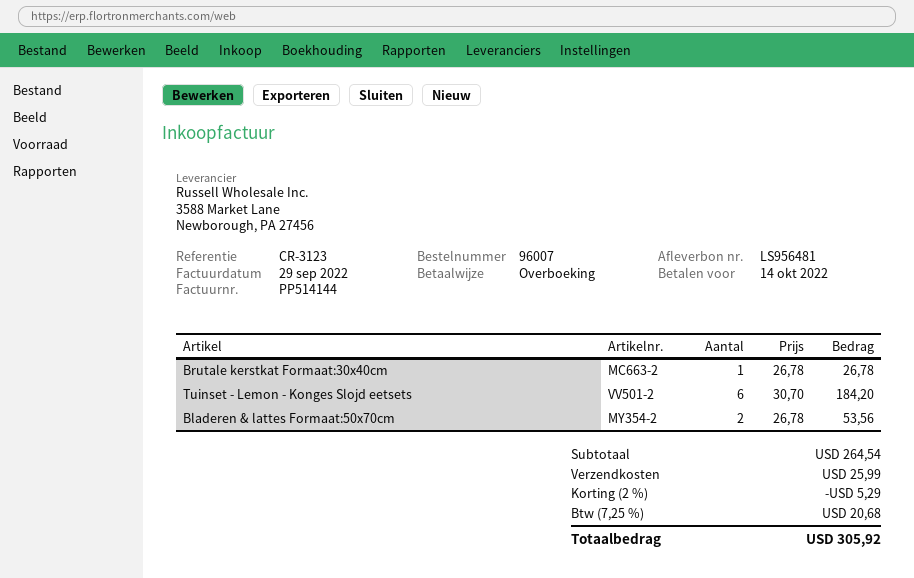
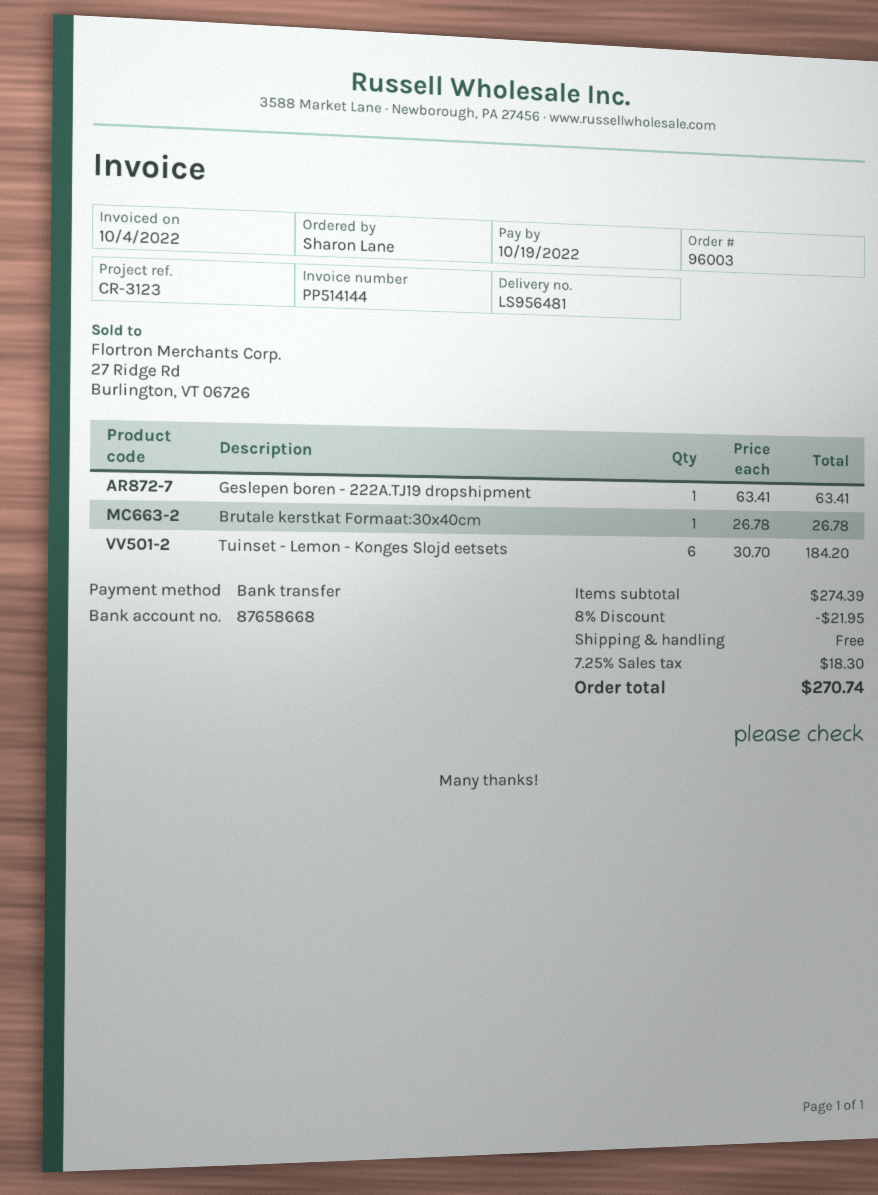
order number: 96007 -> 96003
invoice date: 2022-09-29 -> 2022-10-04
due date: 2022-10-14 -> 2022-10-19
Bladeren & lattes Formaat:50x70cm: 2 x 26.78 = 53.56 -> none
Geslepen boren - 222A.TJ19 dropshipment: none -> 1 x 63.41 = 63.41
subtotal: 264.54 -> 274.39
discount: 2% = 5.29 -> 8% = 21.95
shipping: 25.99 -> 0.00
tax: 7.25% = 20.68 -> 7.25% = 18.30
total: 305.92 -> 270.74

